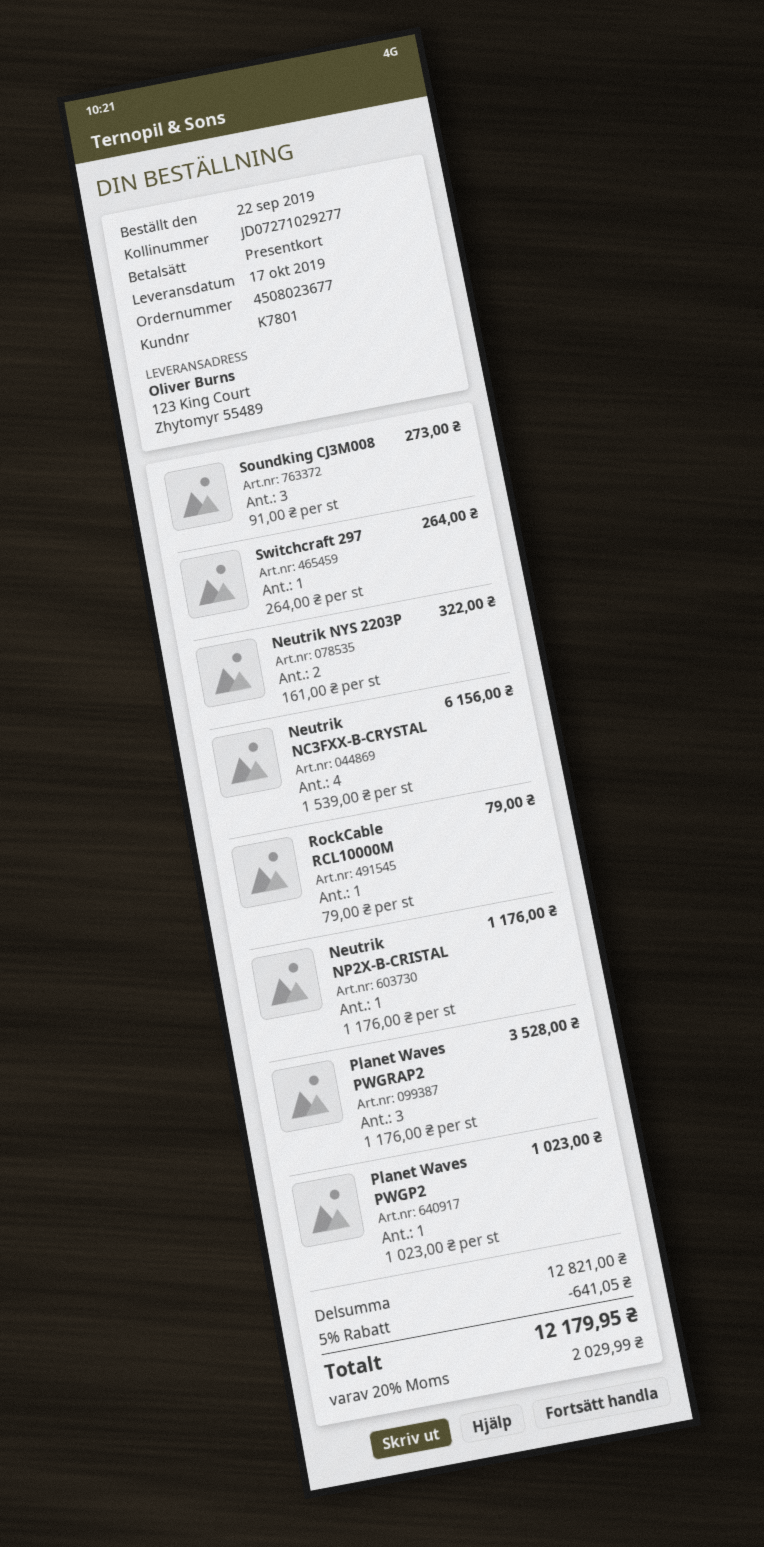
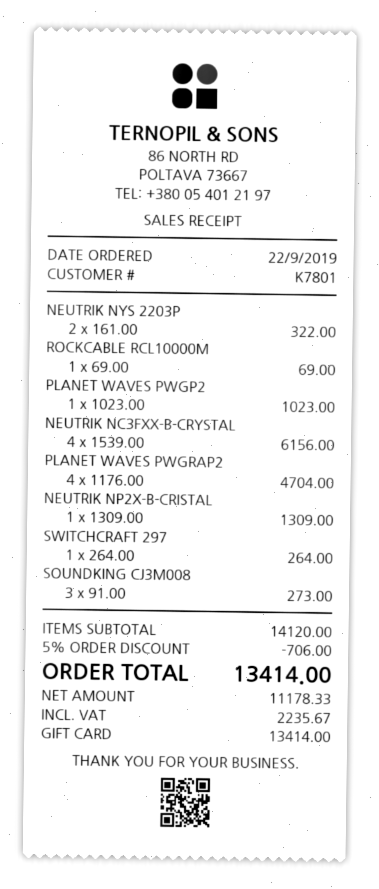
RockCable RCL10000M: 1 x 79.00 = 79.00 -> 1 x 69.00 = 69.00
Neutrik NP2X-B-CRISTAL: 1 x 1176.00 = 1176.00 -> 1 x 1309.00 = 1309.00
Planet Waves PWGRAP2: 3 x 1176.00 = 3528.00 -> 4 x 1176.00 = 4704.00
subtotal: 12821.00 -> 14120.00
discount: 5% = 641.05 -> 5% = 706.00
tax: 2029.99 -> 2235.67
total: 12179.95 -> 13414.00

